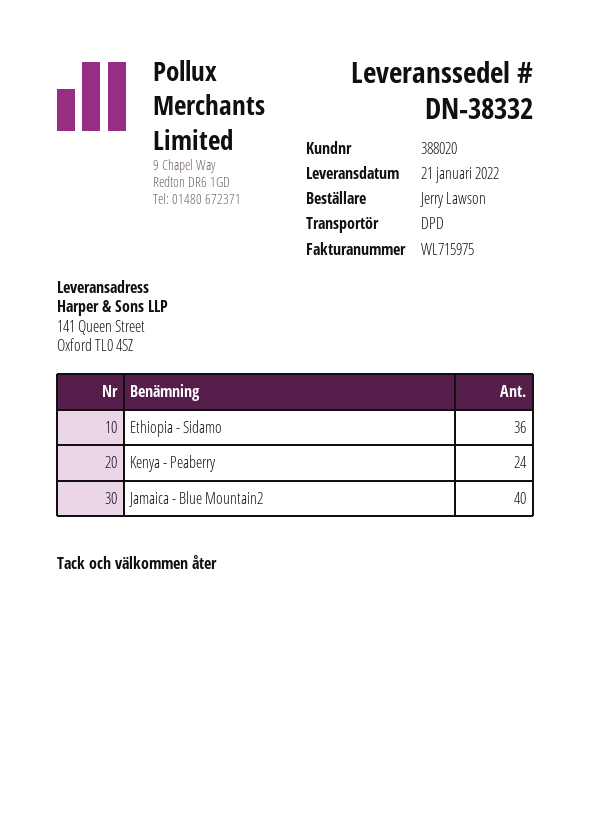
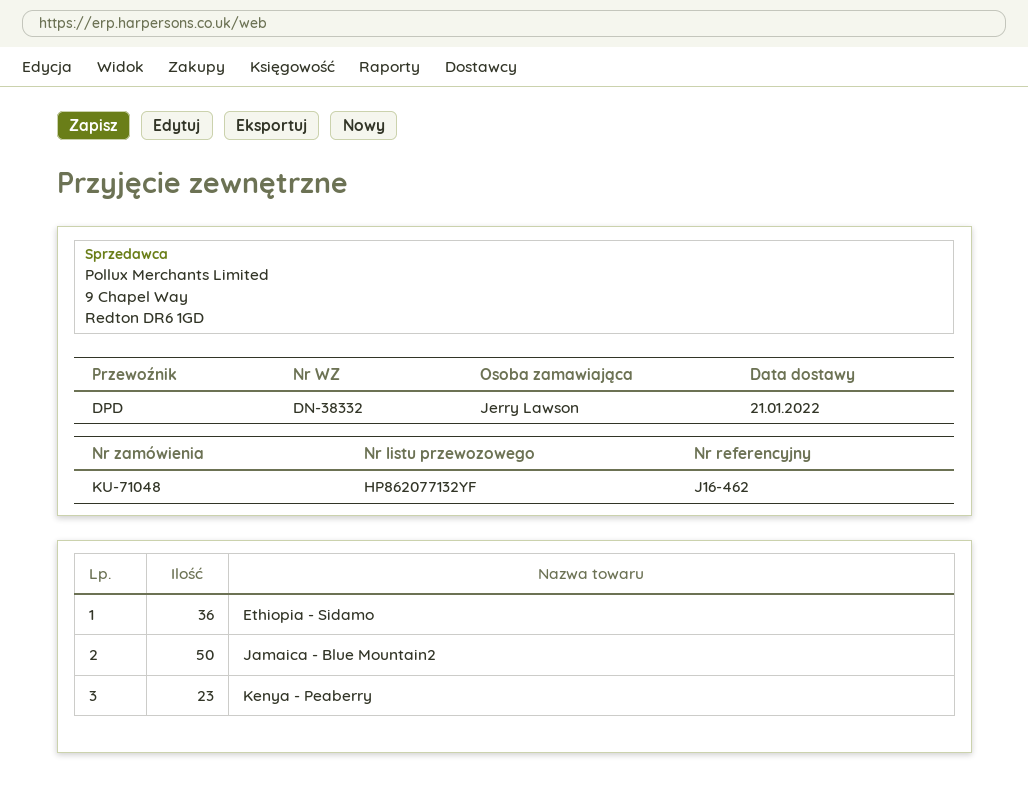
Kenya - Peaberry: 24 -> 23
Jamaica - Blue Mountain2: 40 -> 50

